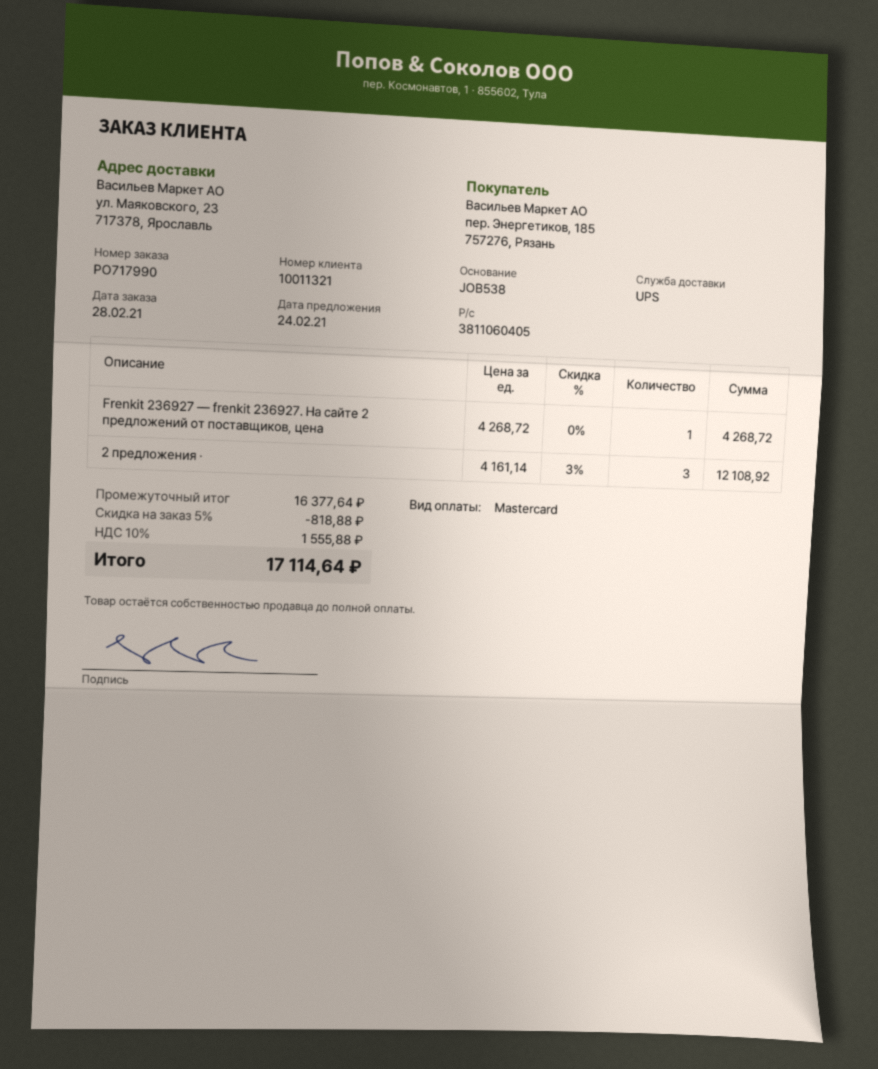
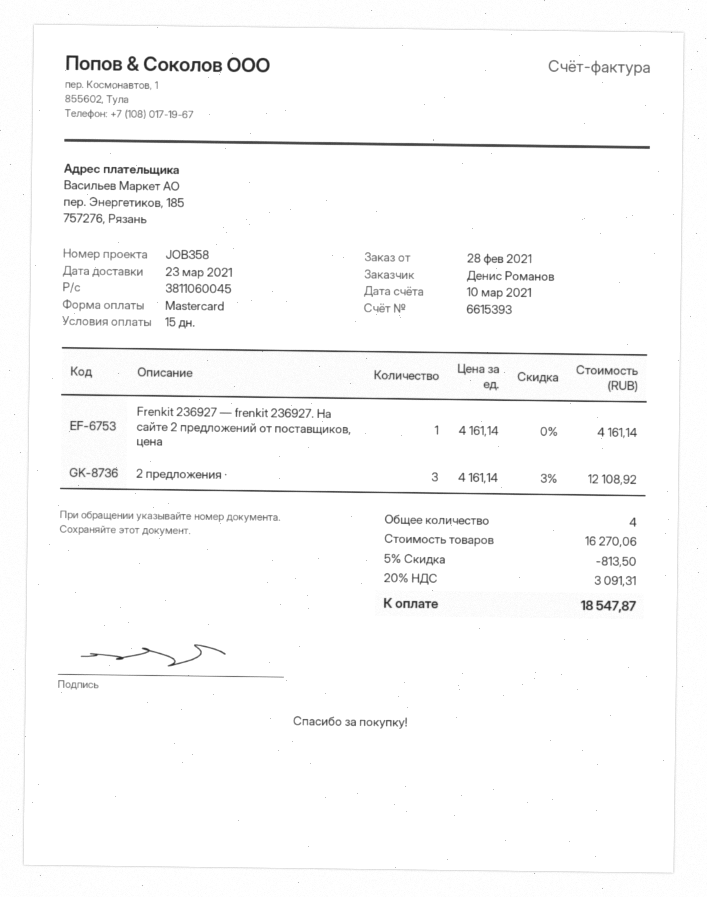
reference: JOB538 -> JOB358
bank account: 3811060405 -> 3811060045
Frenkit 236927 — frenkit 236927. На сайте 2 предложений от поставщиков, цена: 1 x 4268.72 = 4268.72 -> 1 x 4161.14 = 4161.14
subtotal: 16377.64 -> 16270.06
discount: 5% = 818.88 -> 5% = 813.50
tax: 10% = 1555.88 -> 20% = 3091.31
total: 17114.64 -> 18547.87

